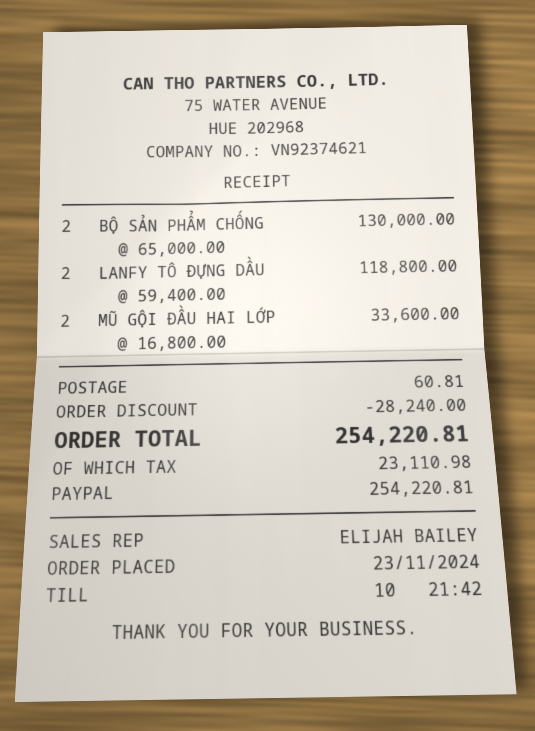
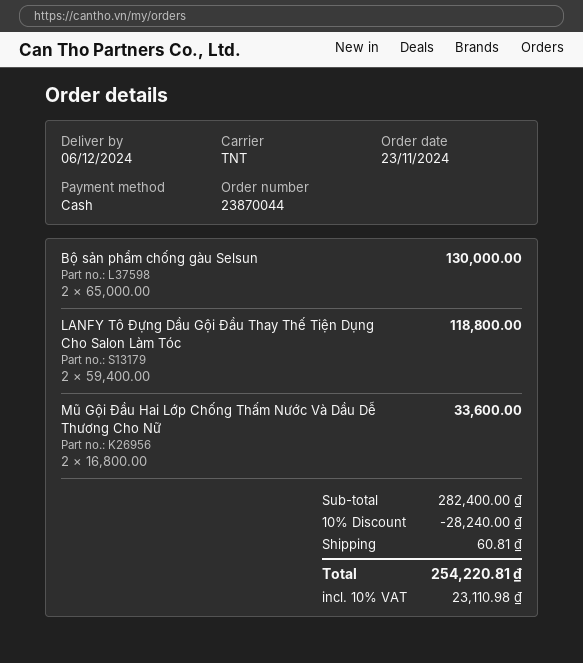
payment method: PayPal -> cash

